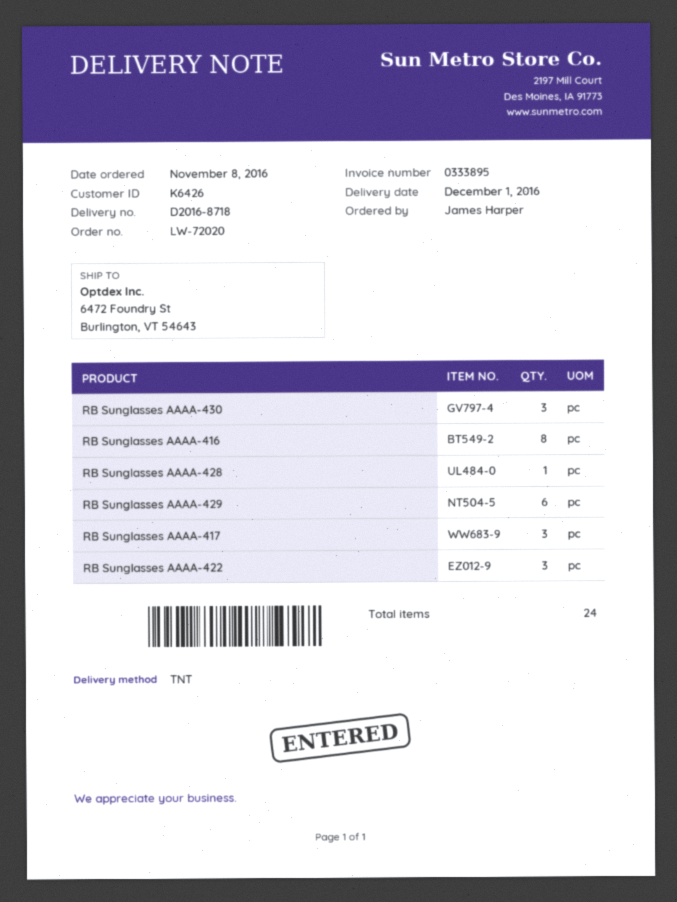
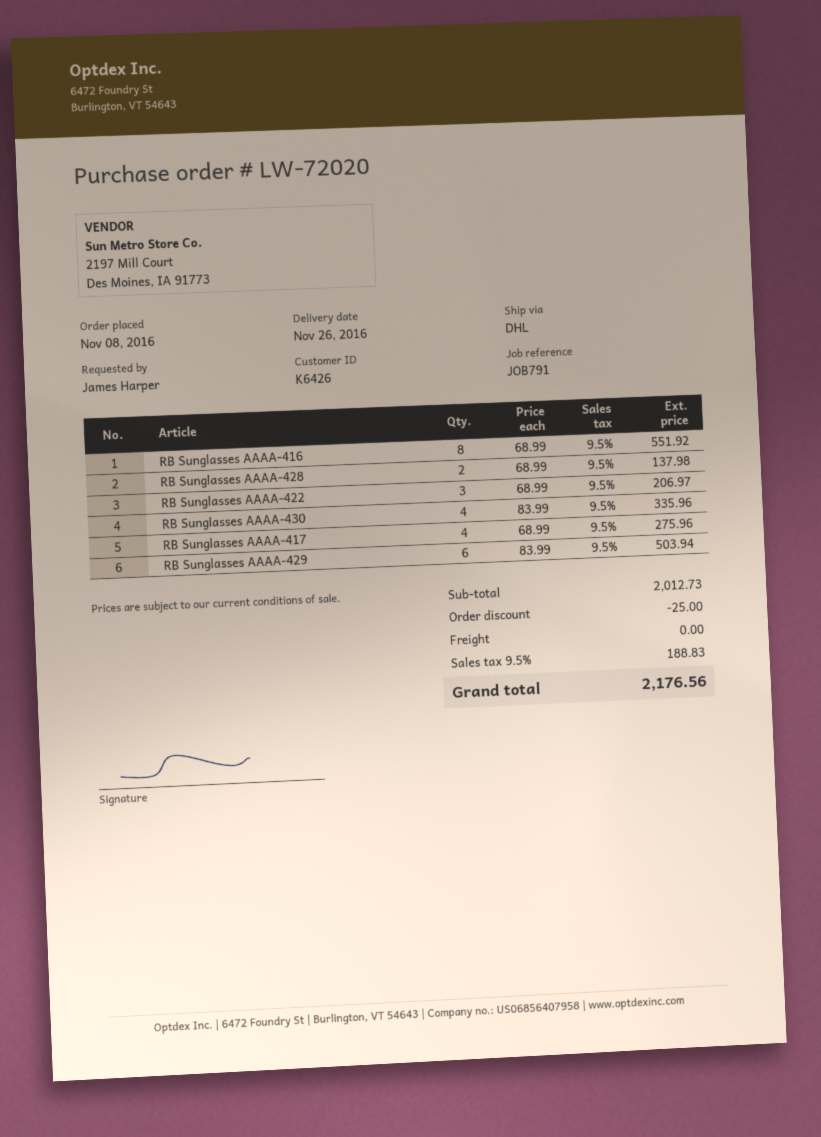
delivery date: 2016-12-01 -> 2016-11-26
shipping method: TNT -> DHL
RB Sunglasses AAAA-430: 3 -> 4
RB Sunglasses AAAA-428: 1 -> 2
RB Sunglasses AAAA-417: 3 -> 4

